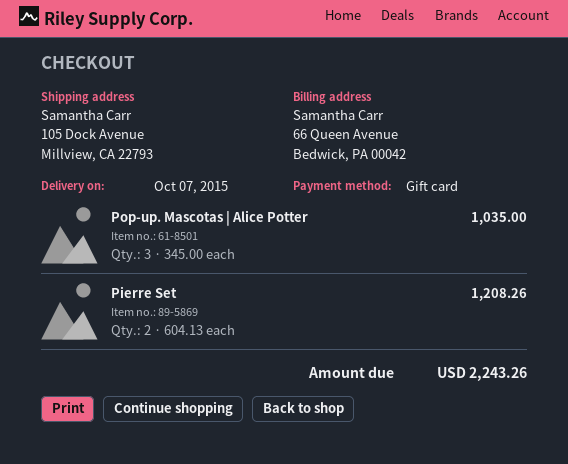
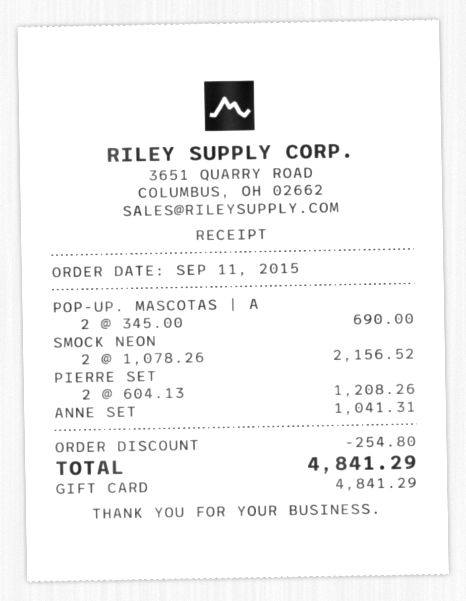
Pop-up. Mascotas | Alice Potter: 3 x 345.00 = 1035.00 -> 2 x 345.00 = 690.00
SMOCK NEON: none -> 2 x 1078.26 = 2156.52
ANNE SET: none -> 1 x 1041.31 = 1041.31
discount: none -> 254.80
total: 2243.26 -> 4841.29

